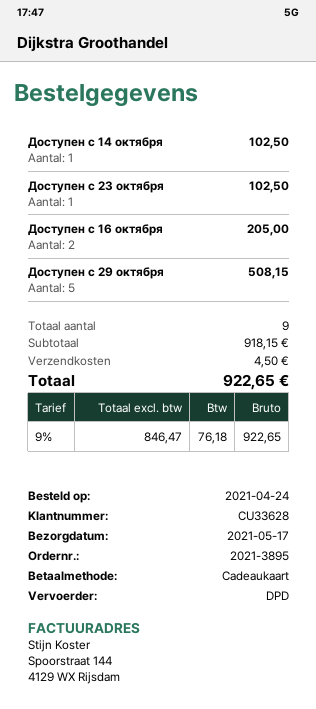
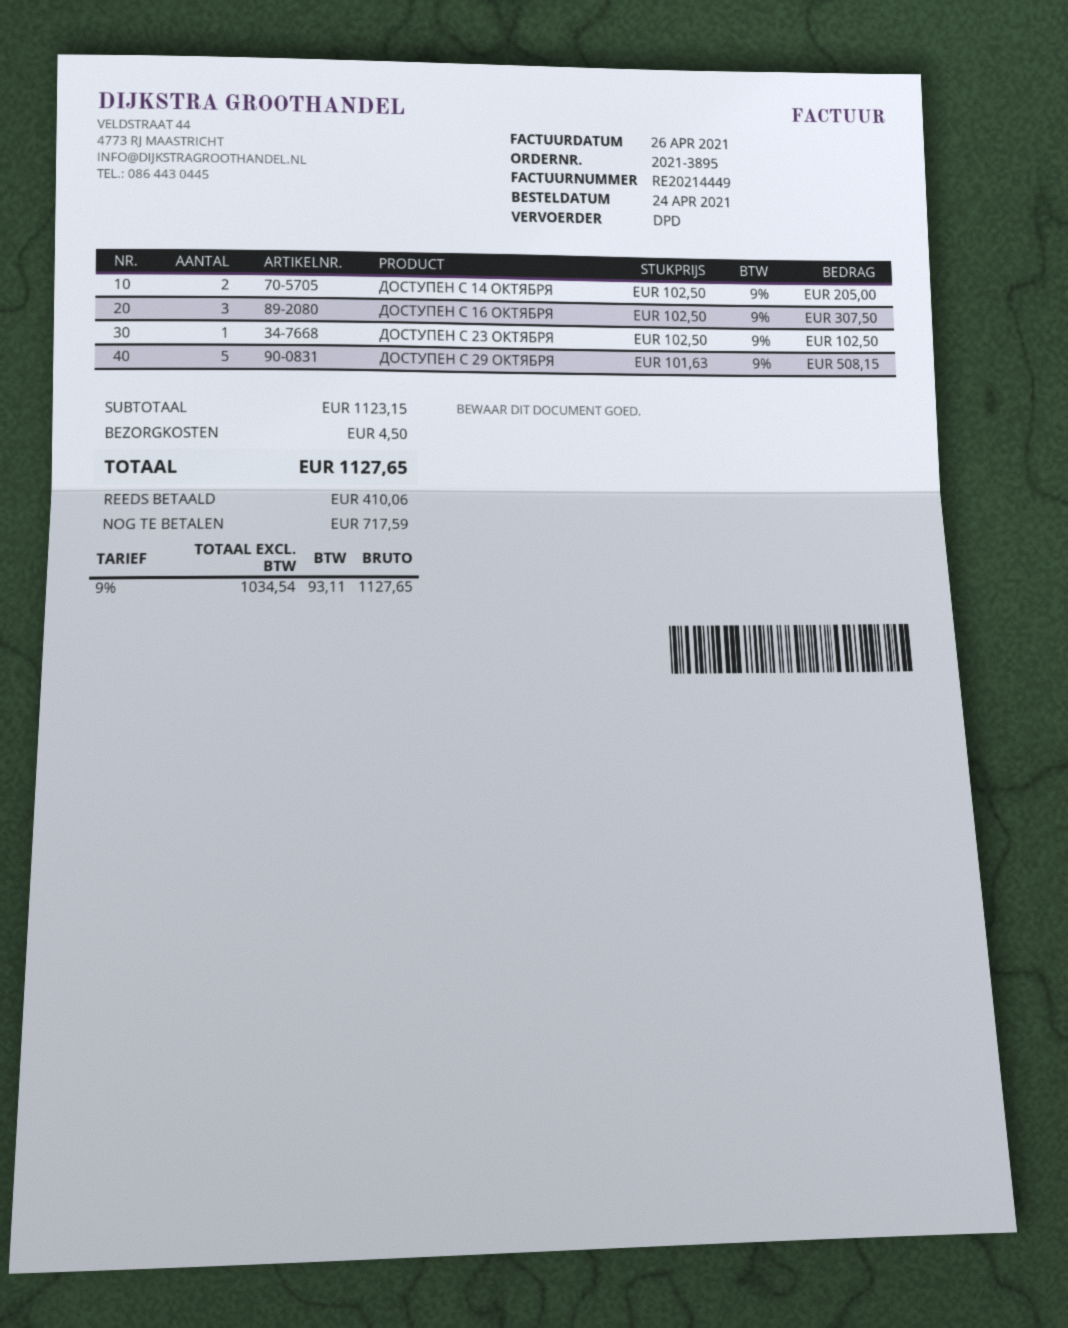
Доступен c 14 октября: 1 for 102.50 -> 2 for 205.00
Доступен c 16 октября: 2 for 205.00 -> 3 for 307.50
subtotal: 918.15 -> 1123.15
net: 846.47 -> 1034.54
tax: 9% = 76.18 -> 9% = 93.11
total: 922.65 -> 1127.65

